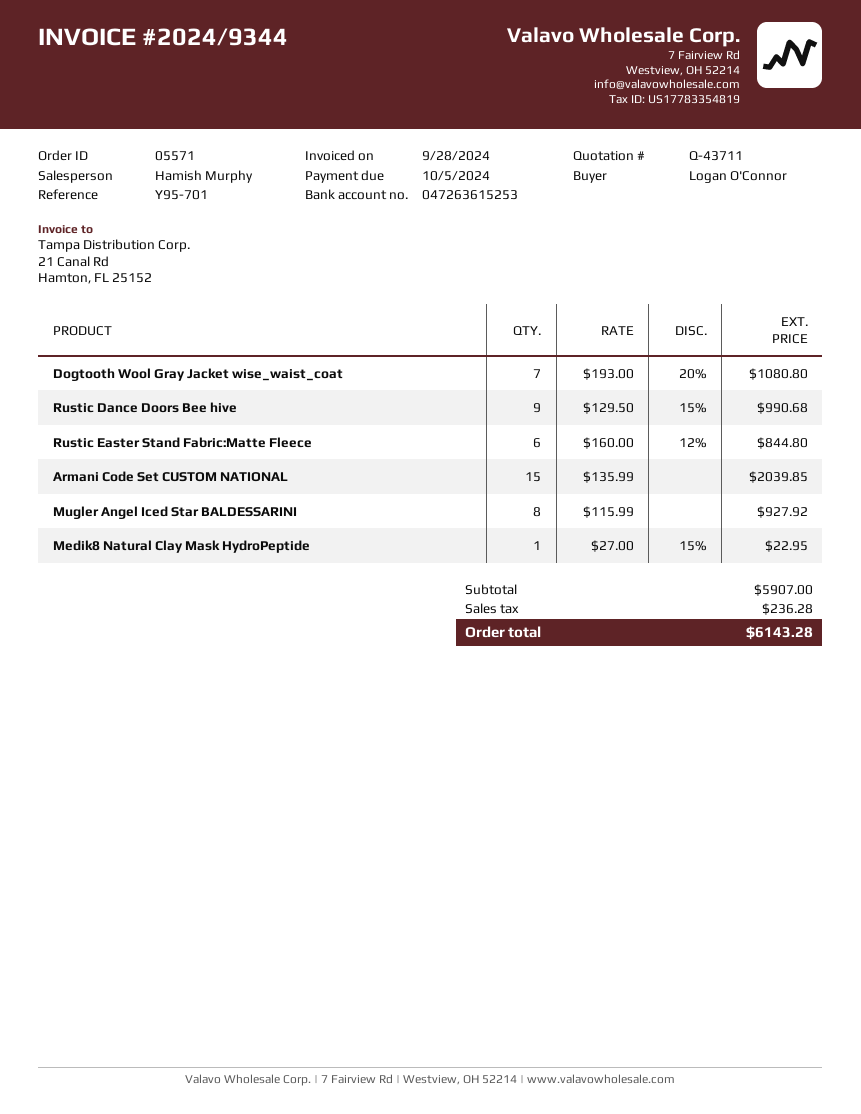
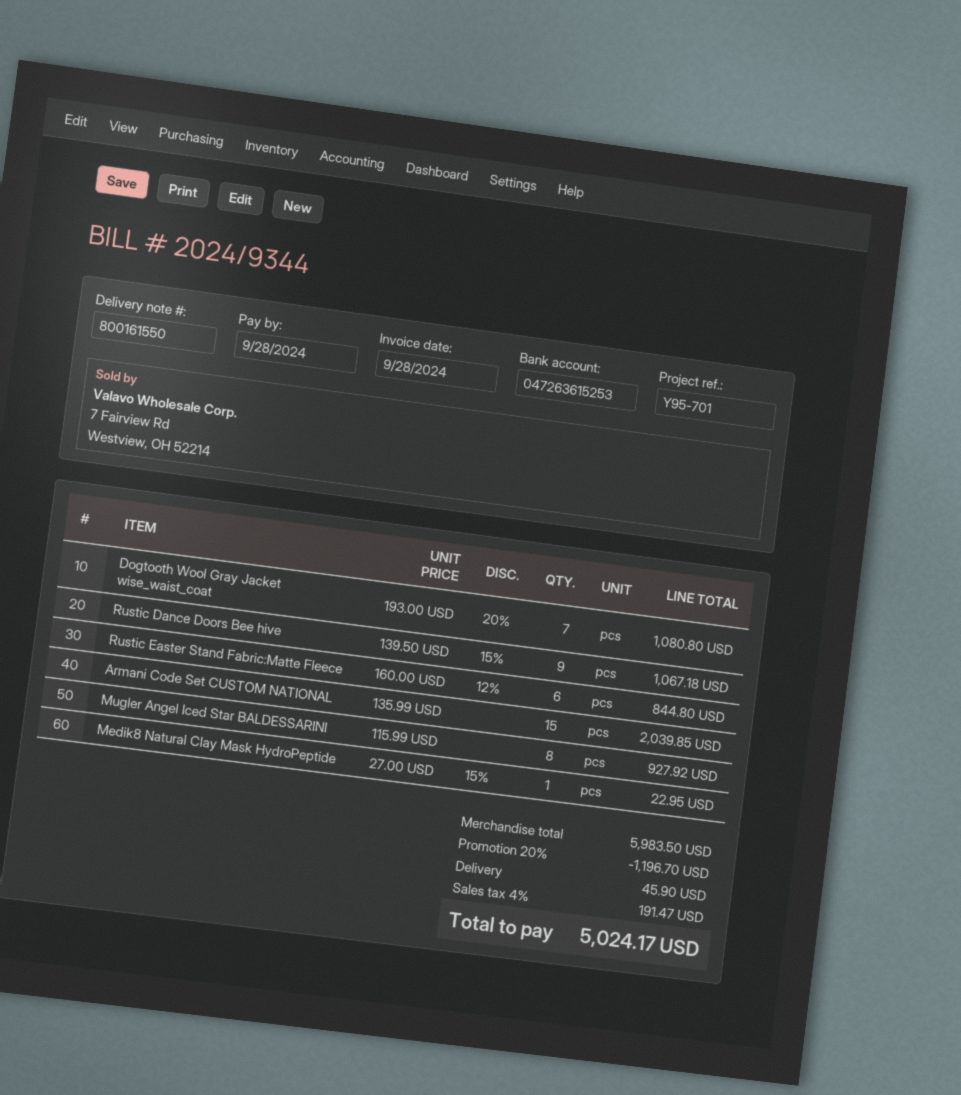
due date: 2024-10-05 -> 2024-09-28
Rustic Dance Doors Bee hive: 9 x 129.50 - 15% = 990.68 -> 9 x 139.50 - 15% = 1067.18
subtotal: 5907.00 -> 5983.50
discount: none -> 20% = 1196.70
shipping: none -> 45.90
tax: 236.28 -> 191.47
total: 6143.28 -> 5024.17

